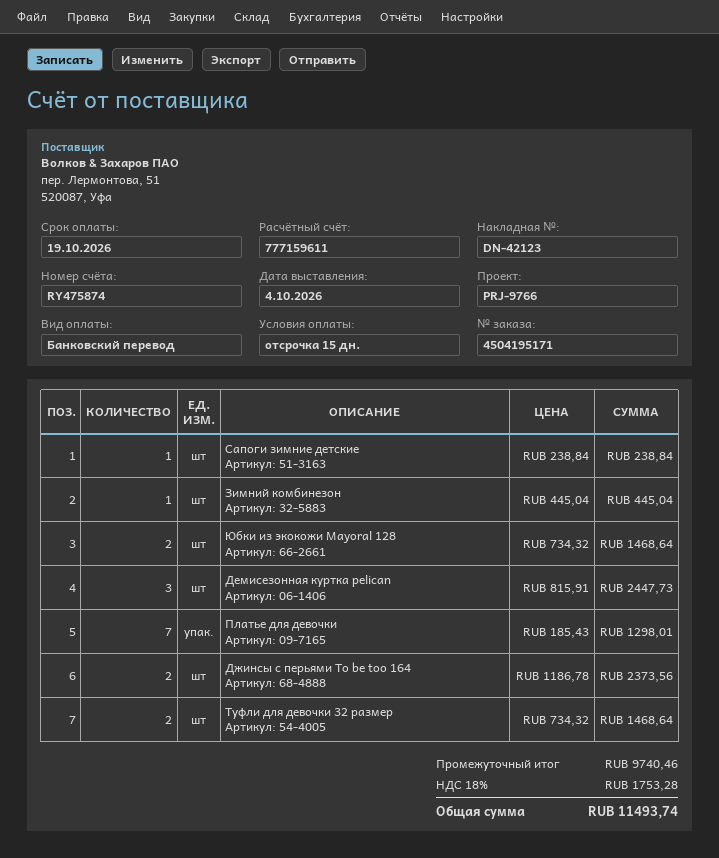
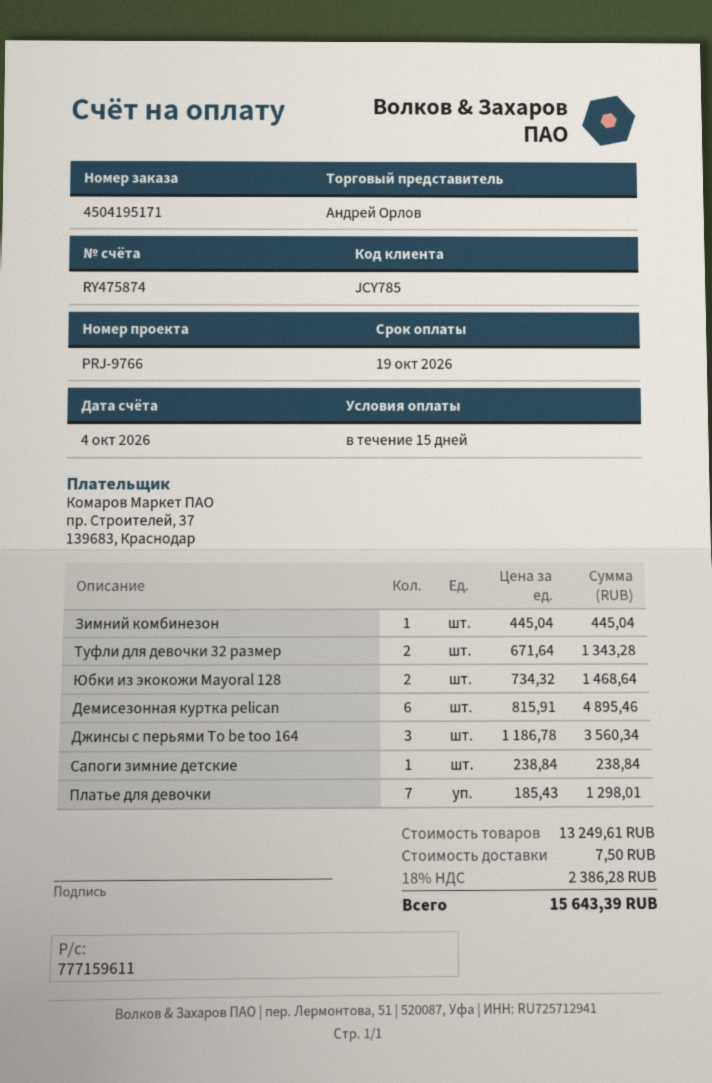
Демисезонная куртка pelican: 3 x 815.91 = 2447.73 -> 6 x 815.91 = 4895.46
Джинсы с перьями To be too 164: 2 x 1186.78 = 2373.56 -> 3 x 1186.78 = 3560.34
Туфли для девочки 32 размер: 2 x 734.32 = 1468.64 -> 2 x 671.64 = 1343.28
subtotal: 9740.46 -> 13249.61
shipping: none -> 7.50
tax: 18% = 1753.28 -> 18% = 2386.28
total: 11493.74 -> 15643.39

